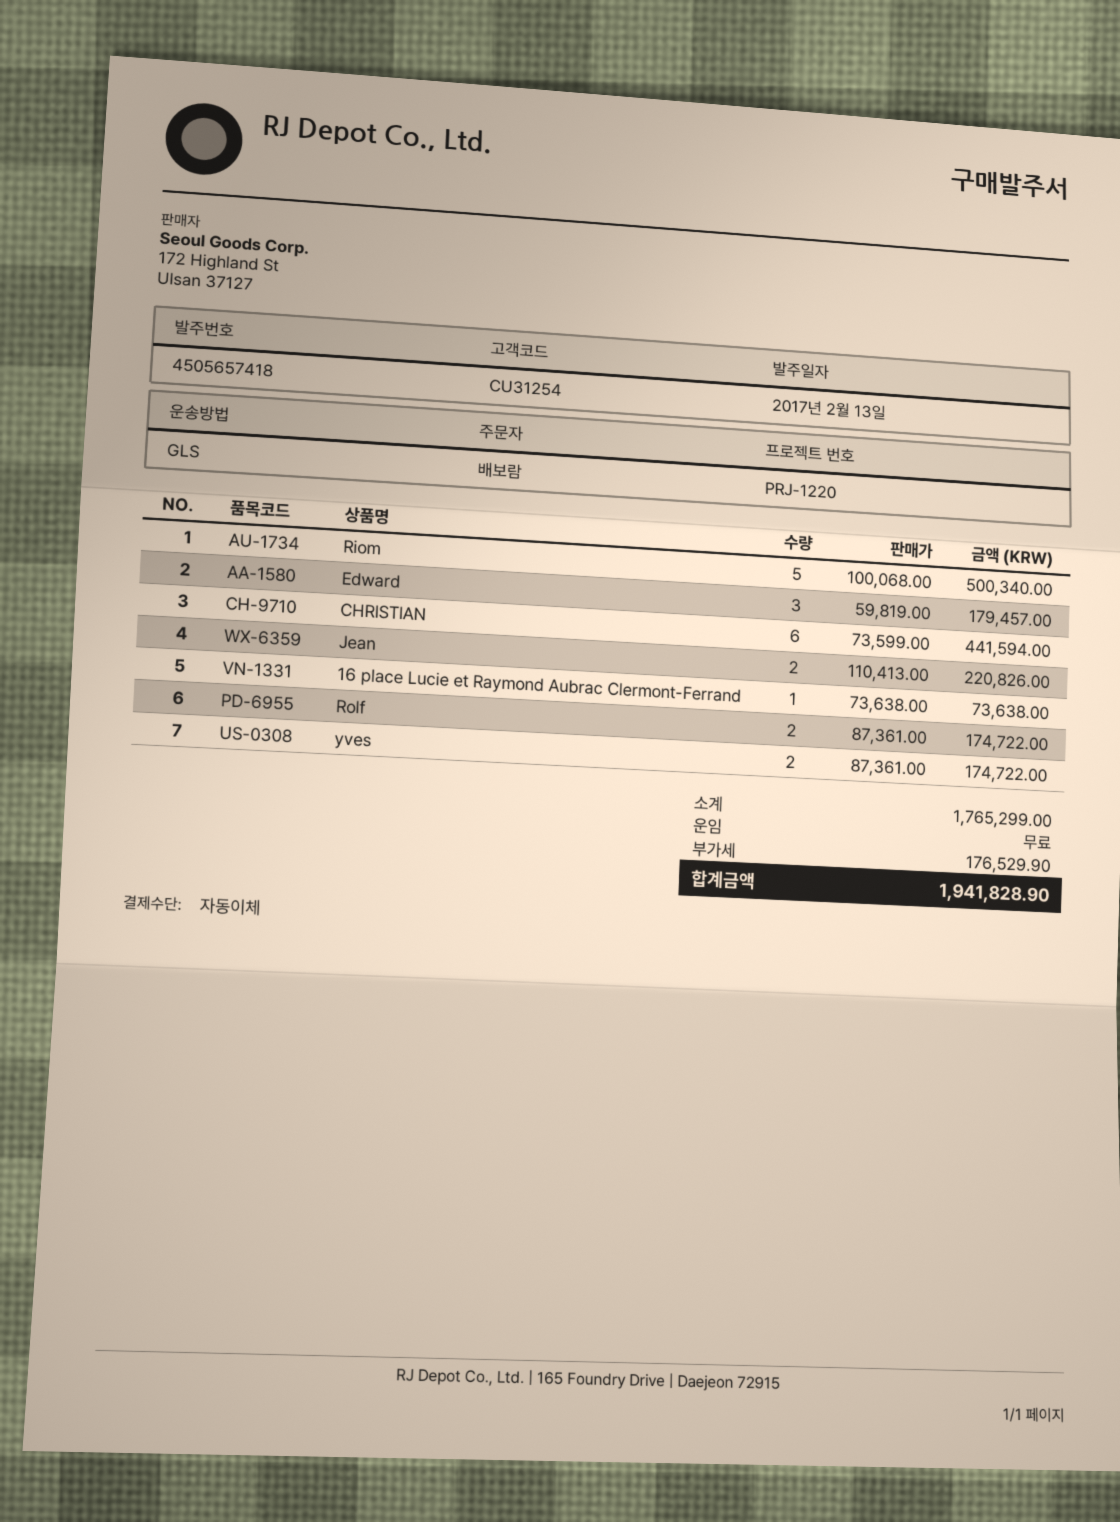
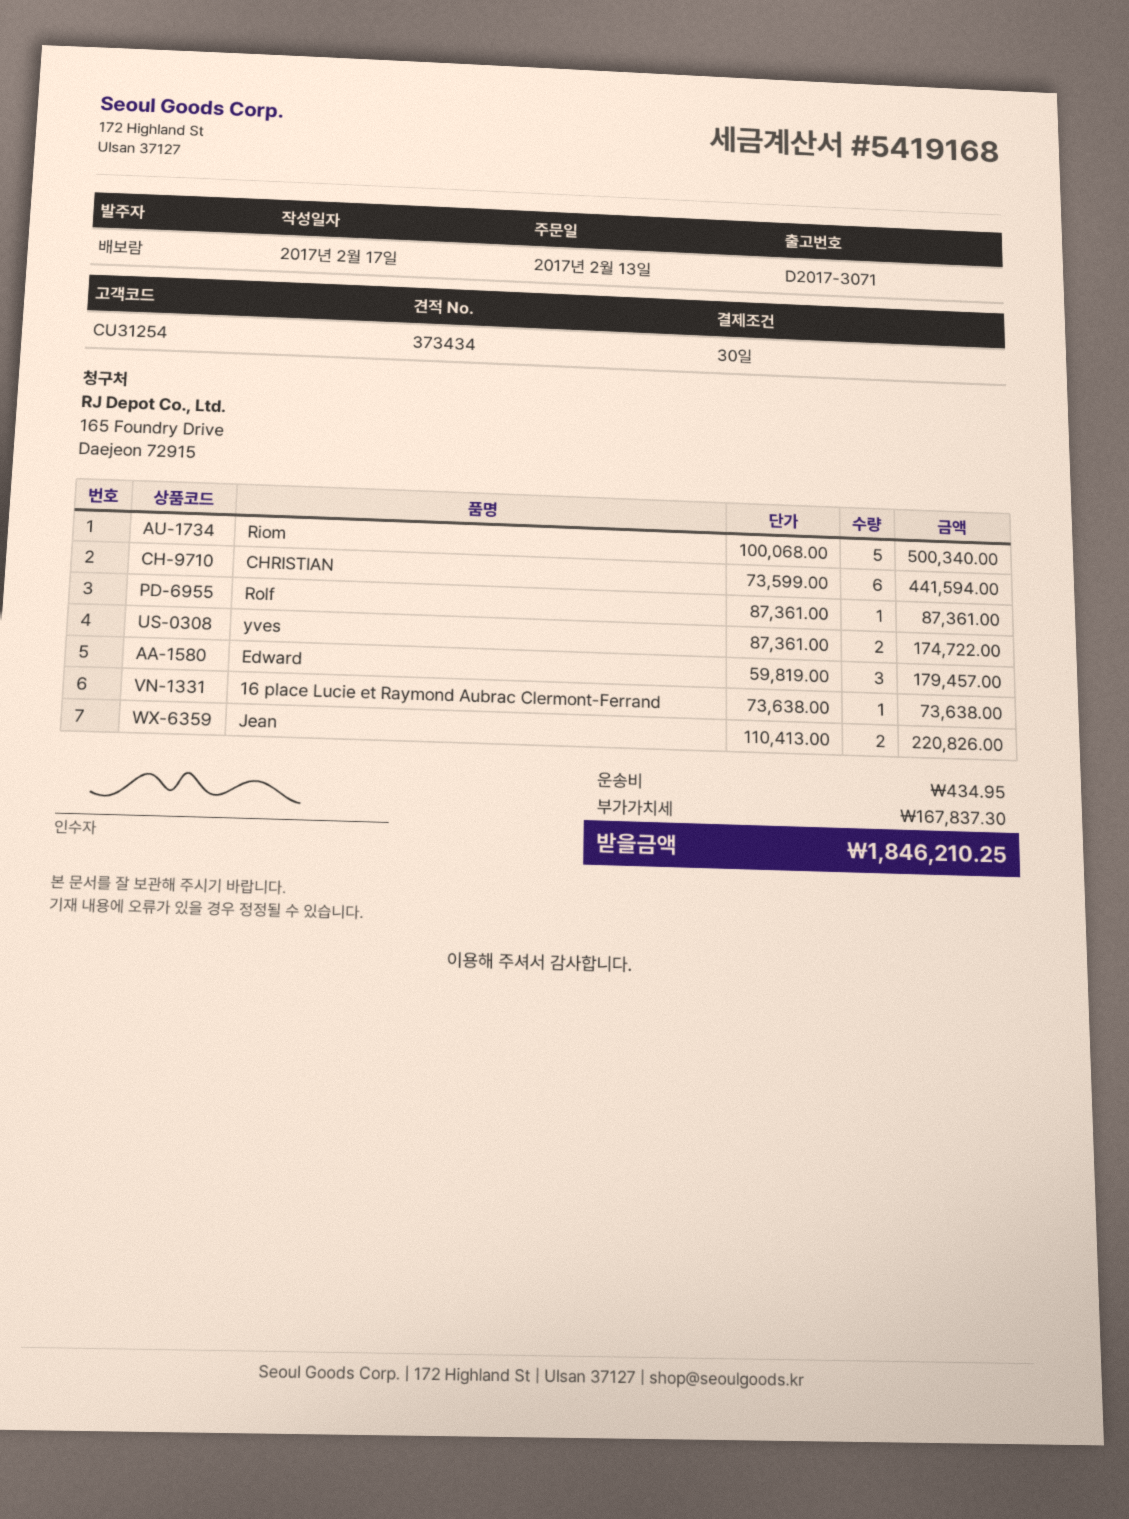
Rolf: 2 x 87361.00 = 174722.00 -> 1 x 87361.00 = 87361.00
shipping: 0.00 -> 434.95
tax: 176529.90 -> 167837.30
total: 1941828.90 -> 1846210.25

